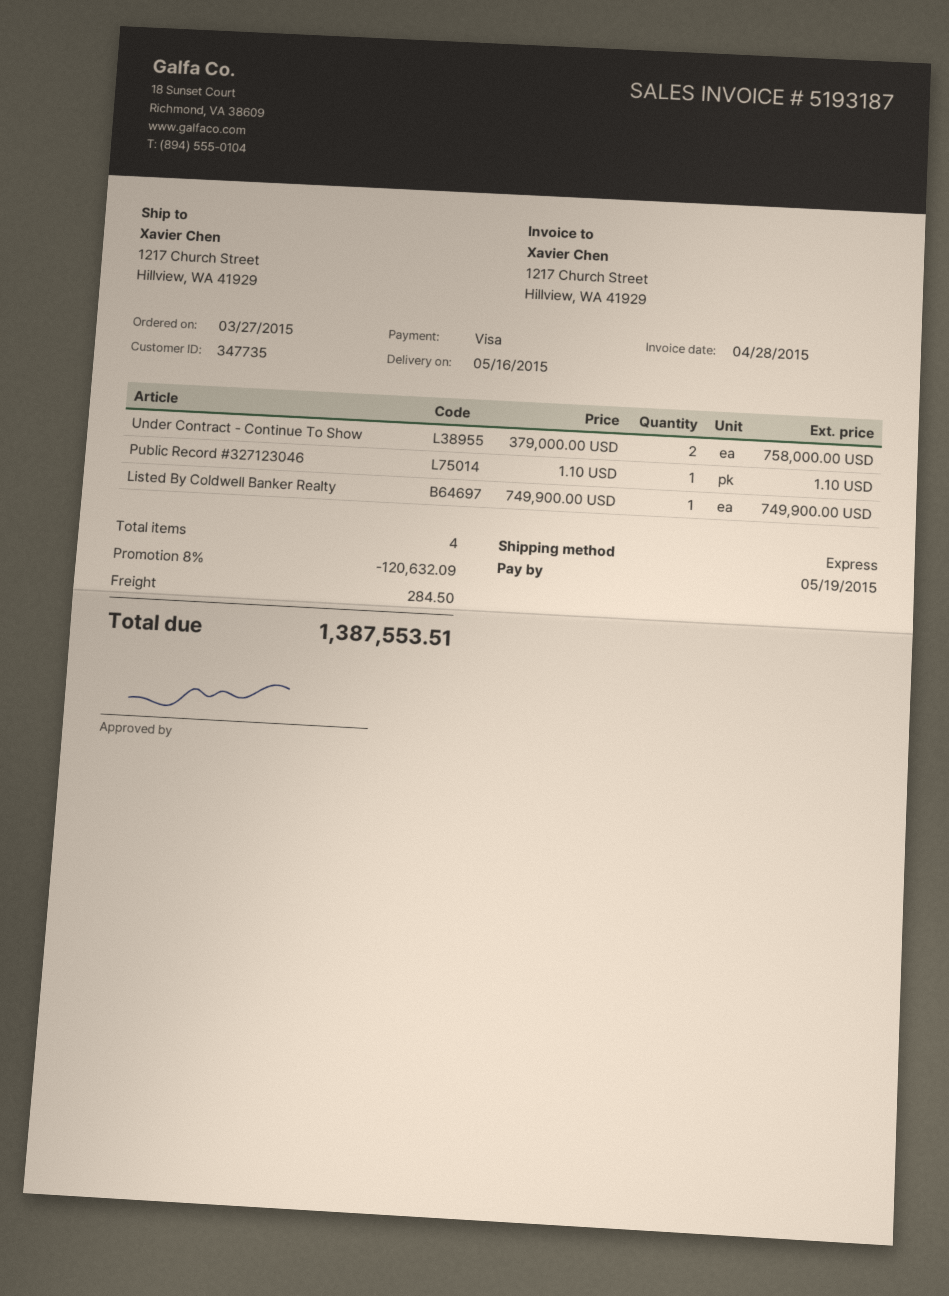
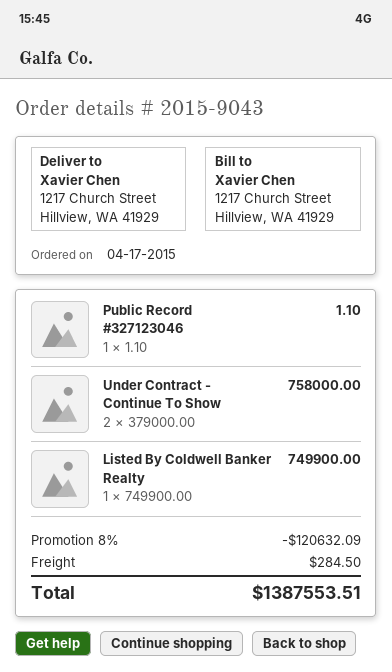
order date: 2015-03-27 -> 2015-04-17

